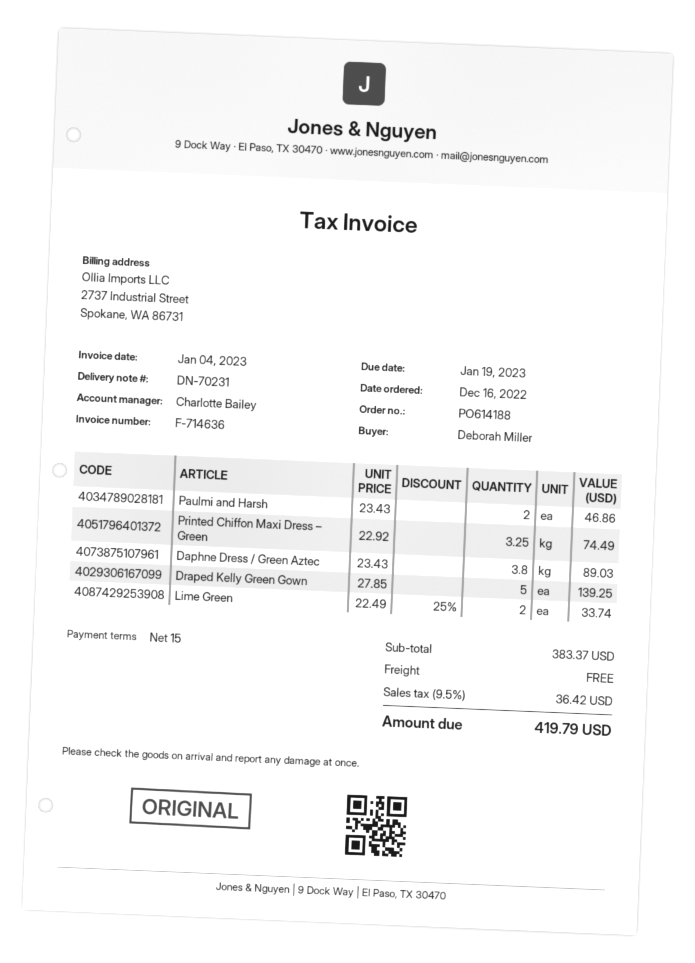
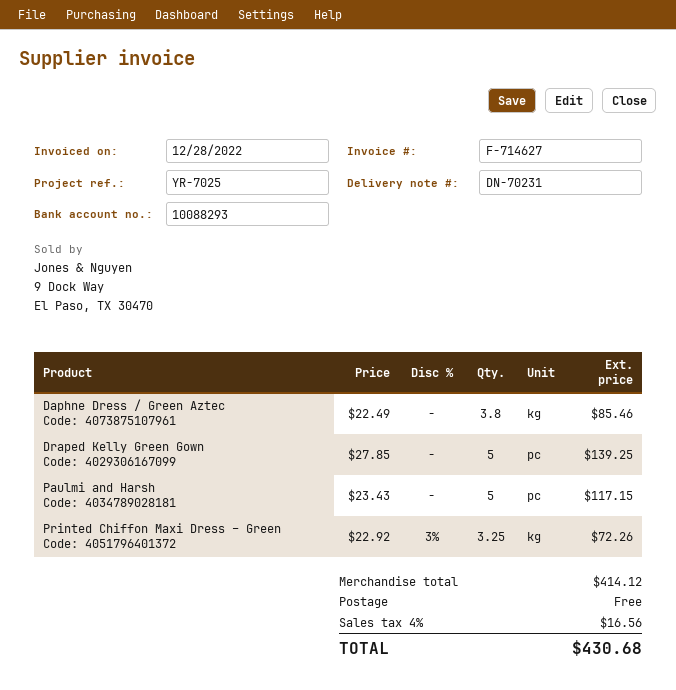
invoice number: F-714636 -> F-714627
invoice date: 2023-01-04 -> 2022-12-28
Paulmi and Harsh: 2 x 23.43 = 46.86 -> 5 x 23.43 = 117.15
Printed Chiffon Maxi Dress – Green: 3.25 x 22.92 = 74.49 -> 3.25 x 22.92 - 3% = 72.26
Daphne Dress / Green Aztec: 3.8 x 23.43 = 89.03 -> 3.8 x 22.49 = 85.46
Lime Green: 2 x 22.49 - 25% = 33.74 -> none
subtotal: 383.37 -> 414.12
tax: 9.5% = 36.42 -> 4% = 16.56
total: 419.79 -> 430.68

